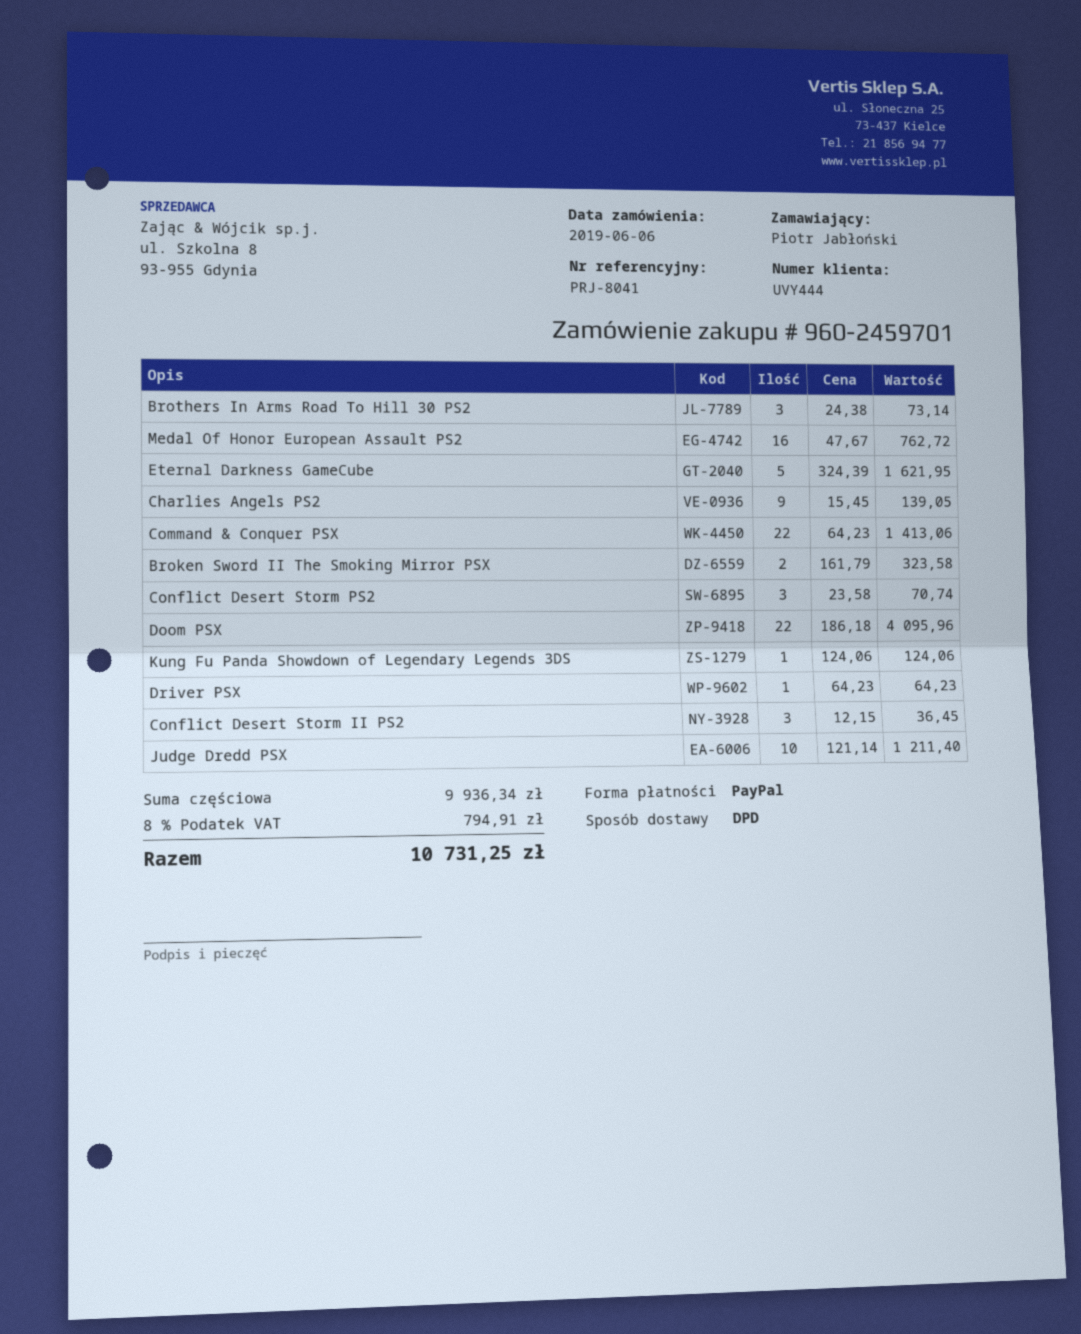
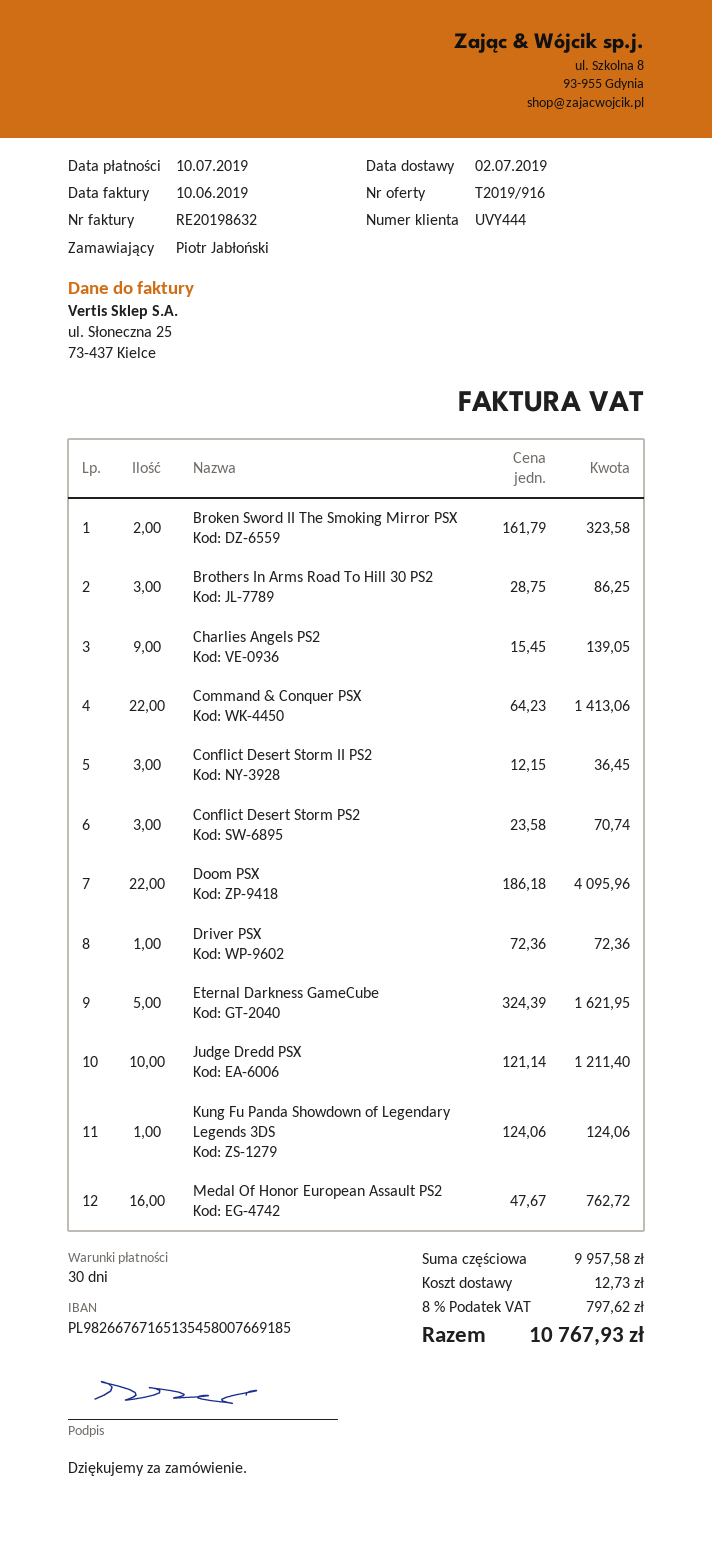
Brothers In Arms Road To Hill 30 PS2: 3 x 24.38 = 73.14 -> 3 x 28.75 = 86.25
Driver PSX: 1 x 64.23 = 64.23 -> 1 x 72.36 = 72.36
subtotal: 9936.34 -> 9957.58
shipping: none -> 12.73
tax: 8% = 794.91 -> 8% = 797.62
total: 10731.25 -> 10767.93

